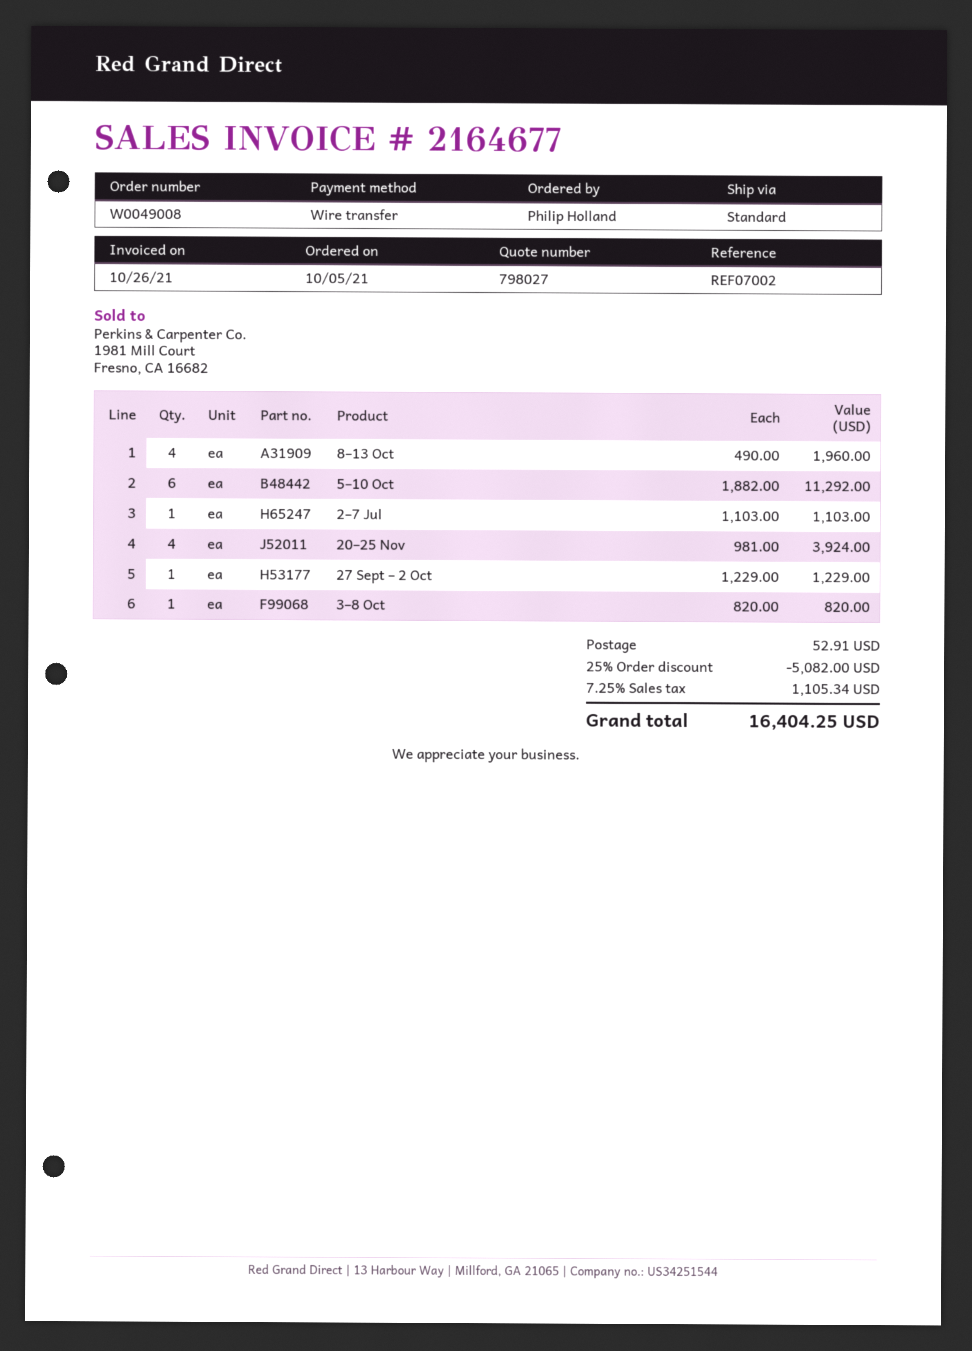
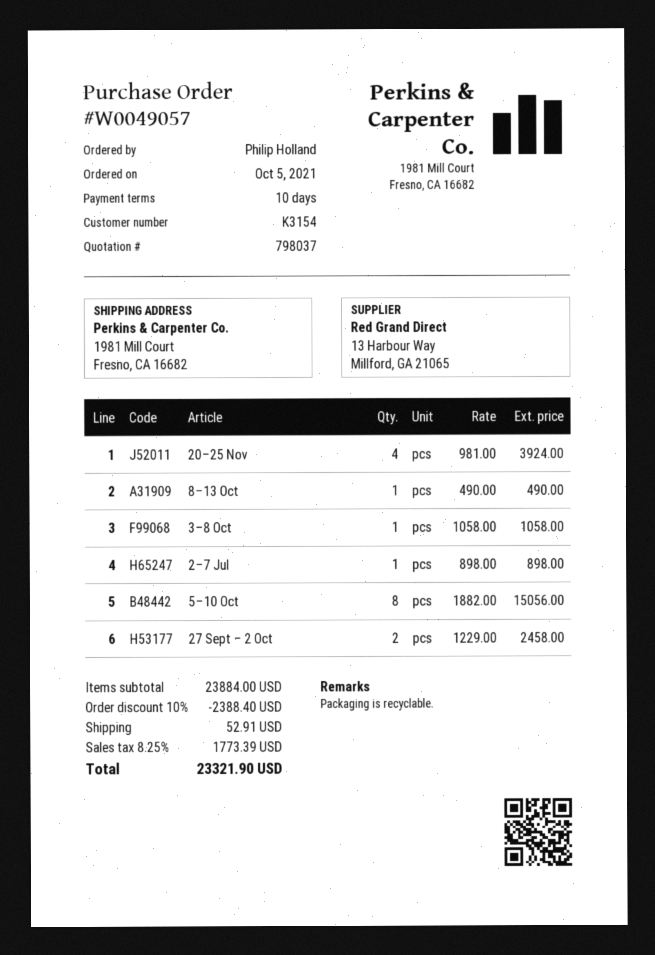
quote number: 798027 -> 798037
order number: W0049008 -> W0049057
8–13 Oct: 4 x 490.00 = 1960.00 -> 1 x 490.00 = 490.00
5–10 Oct: 6 x 1882.00 = 11292.00 -> 8 x 1882.00 = 15056.00
2–7 Jul: 1 x 1103.00 = 1103.00 -> 1 x 898.00 = 898.00
27 Sept – 2 Oct: 1 x 1229.00 = 1229.00 -> 2 x 1229.00 = 2458.00
3–8 Oct: 1 x 820.00 = 820.00 -> 1 x 1058.00 = 1058.00
discount: 25% = 5082.00 -> 10% = 2388.40
tax: 7.25% = 1105.34 -> 8.25% = 1773.39
total: 16404.25 -> 23321.90

